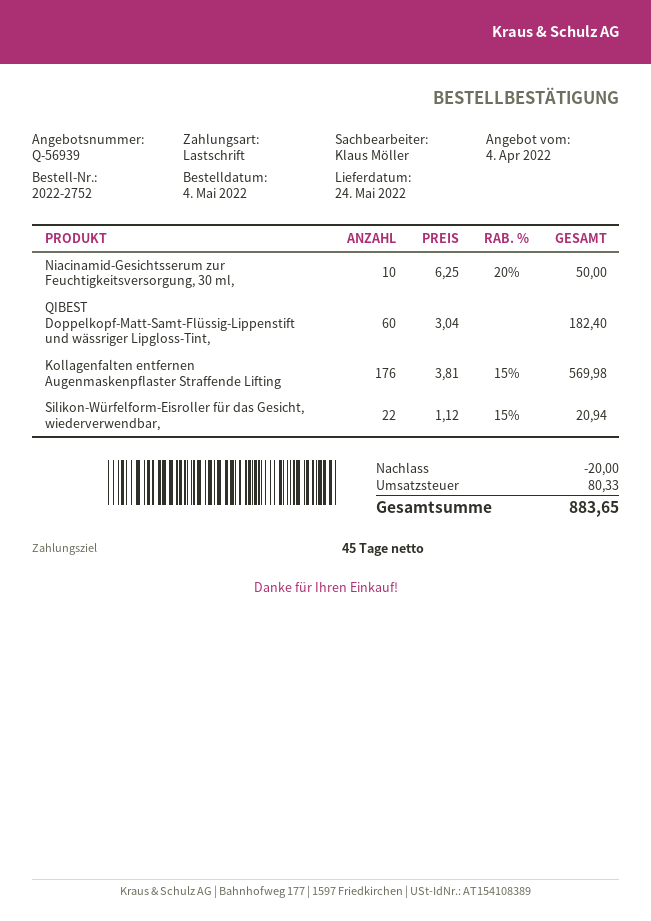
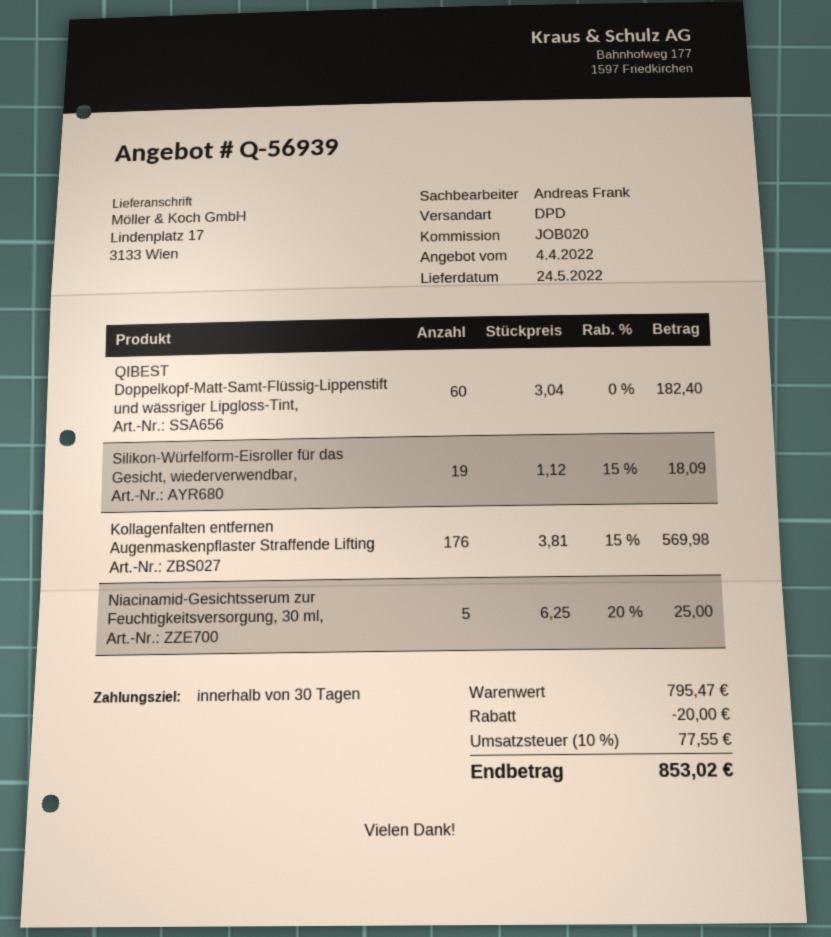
payment terms: 45 days -> 30 days
sales rep: Klaus Möller -> Andreas Frank
Niacinamid-Gesichtsserum zur Feuchtigkeitsversorgung, 30 ml,: 10 x 6.25 - 20% = 50.00 -> 5 x 6.25 - 20% = 25.00
Silikon-Würfelform-Eisroller für das Gesicht, wiederverwendbar,: 22 x 1.12 - 15% = 20.94 -> 19 x 1.12 - 15% = 18.09
tax: 80.33 -> 77.55
total: 883.65 -> 853.02

